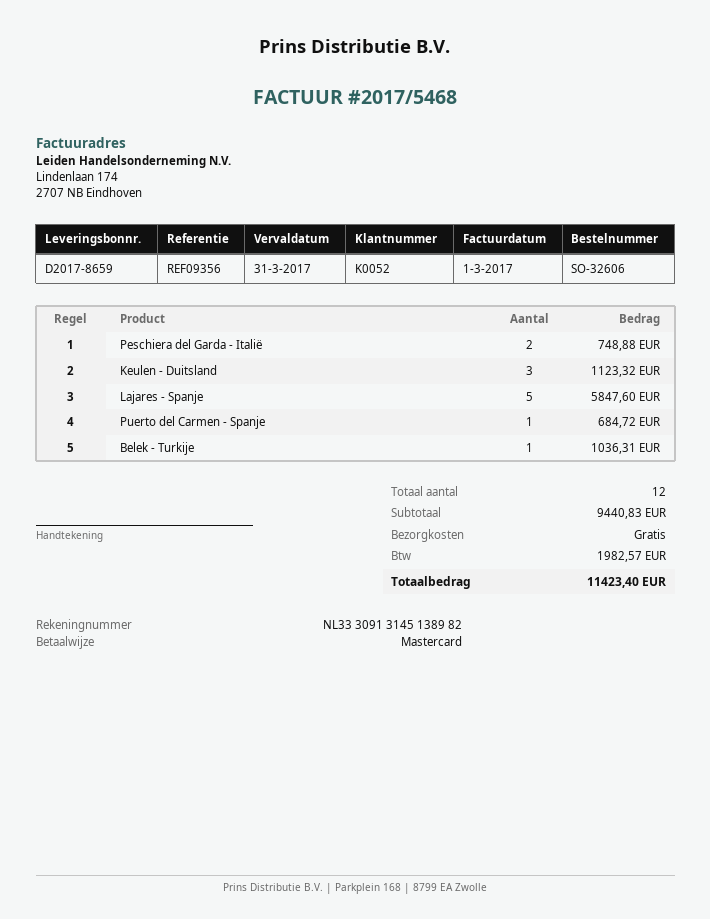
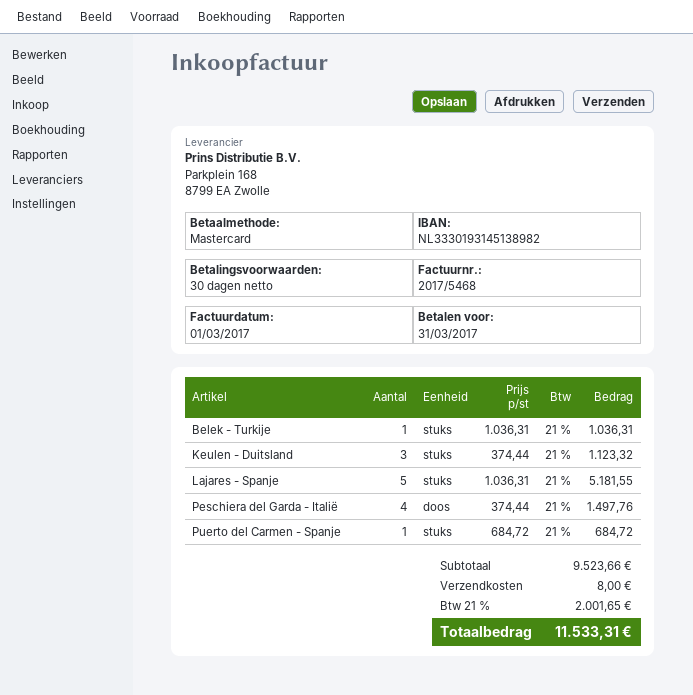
bank account: NL3330913145138982 -> NL3330193145138982
Peschiera del Garda - Italië: 2 for 748.88 -> 4 for 1497.76
Lajares - Spanje: 5 for 5847.60 -> 5 for 5181.55
subtotal: 9440.83 -> 9523.66
shipping: 0.00 -> 8.00
tax: 1982.57 -> 2001.65
total: 11423.40 -> 11533.31

